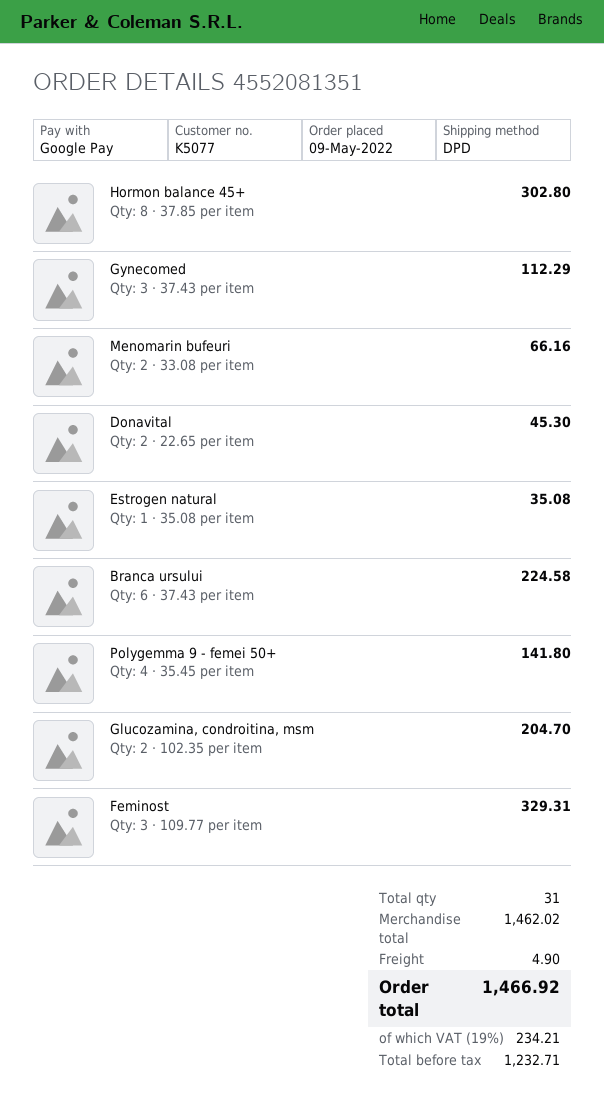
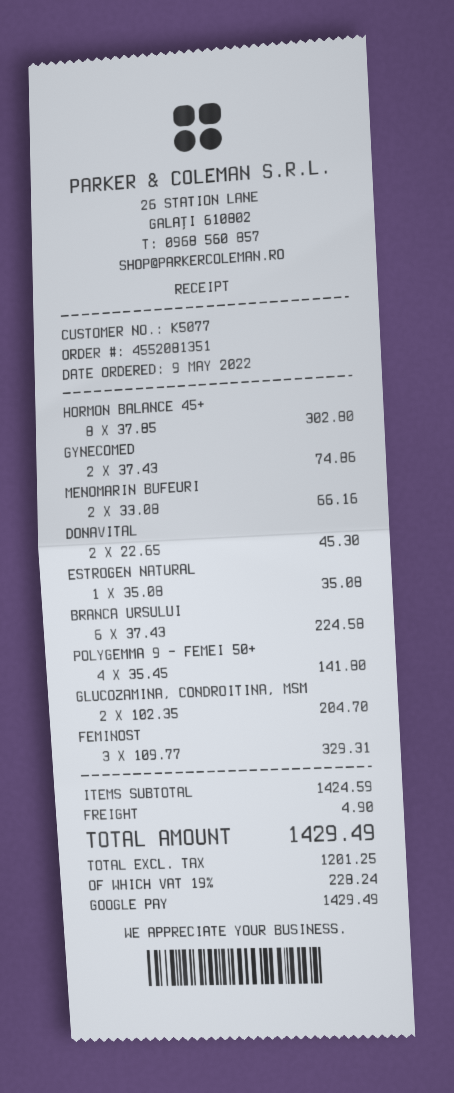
Gynecomed: 3 x 37.43 = 112.29 -> 2 x 37.43 = 74.86
subtotal: 1462.02 -> 1424.59
net: 1232.71 -> 1201.25
tax: 19% = 234.21 -> 19% = 228.24
total: 1466.92 -> 1429.49

